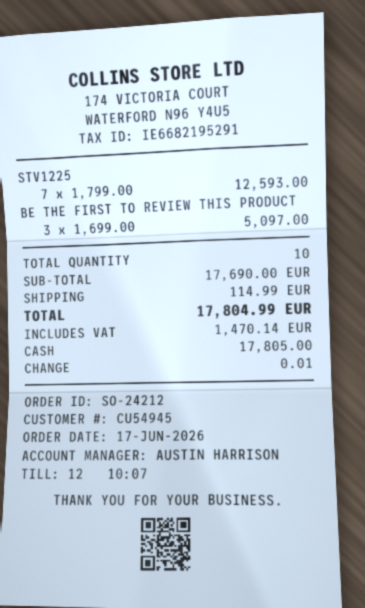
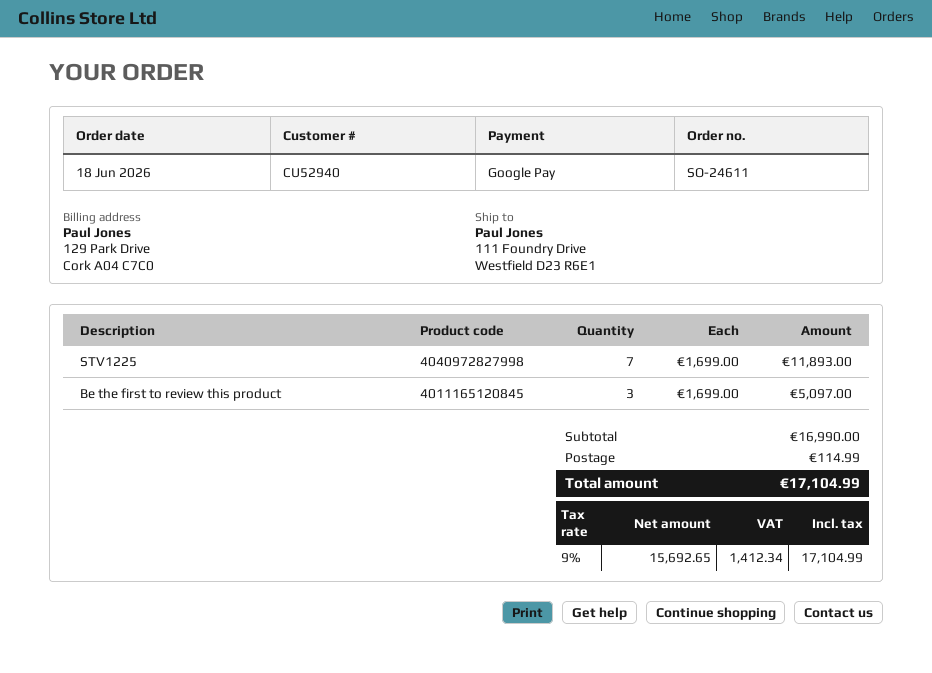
order number: SO-24212 -> SO-24611
order date: 2026-06-17 -> 2026-06-18
customer number: CU54945 -> CU52940
payment method: cash -> Google Pay
STV1225: 7 x 1799.00 = 12593.00 -> 7 x 1699.00 = 11893.00
subtotal: 17690.00 -> 16990.00
tax: 1470.14 -> 1412.34
total: 17804.99 -> 17104.99

